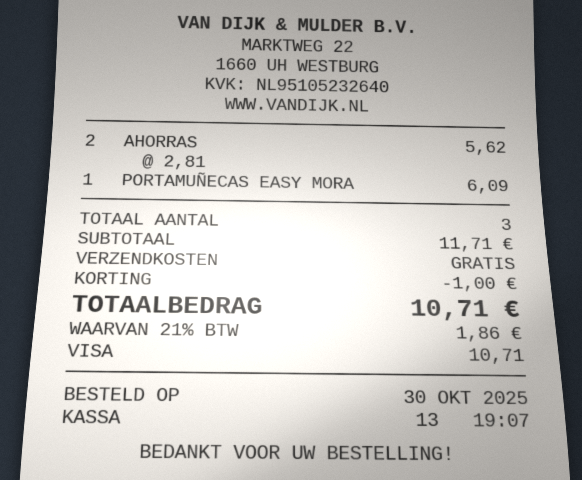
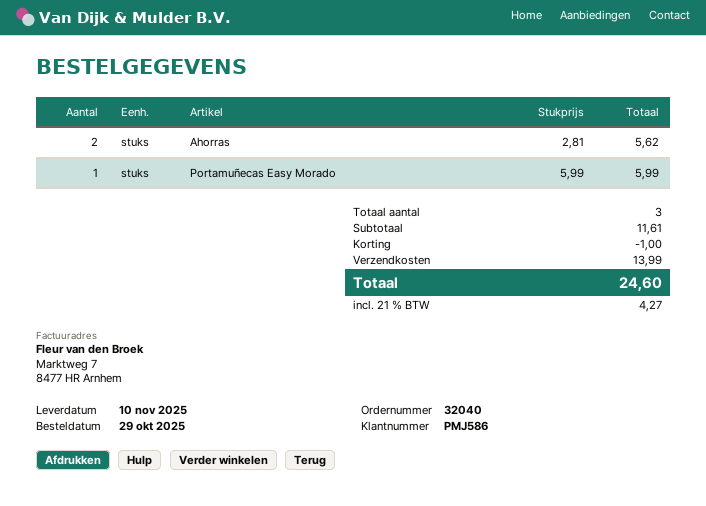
order date: 2025-10-30 -> 2025-10-29
PORTAMUÑECAS EASY MORA: 1 x 6.09 = 6.09 -> 1 x 5.99 = 5.99
subtotal: 11.71 -> 11.61
shipping: 0.00 -> 13.99
tax: 21% = 1.86 -> 21% = 4.27
total: 10.71 -> 24.60

